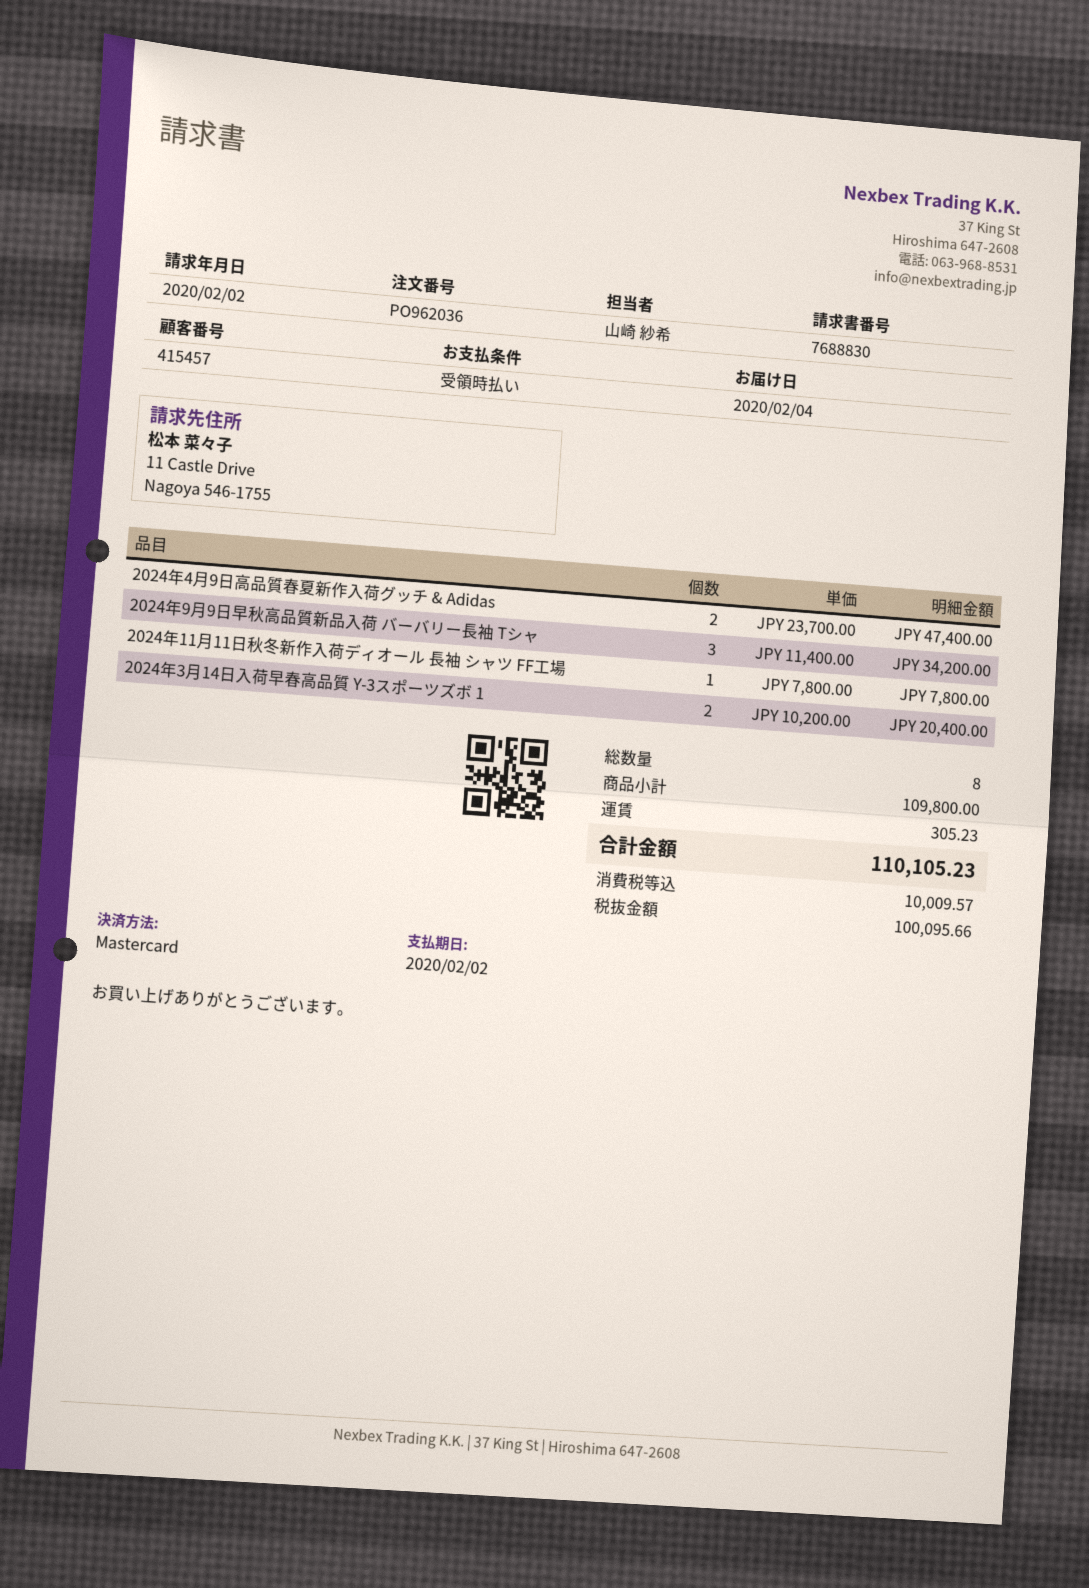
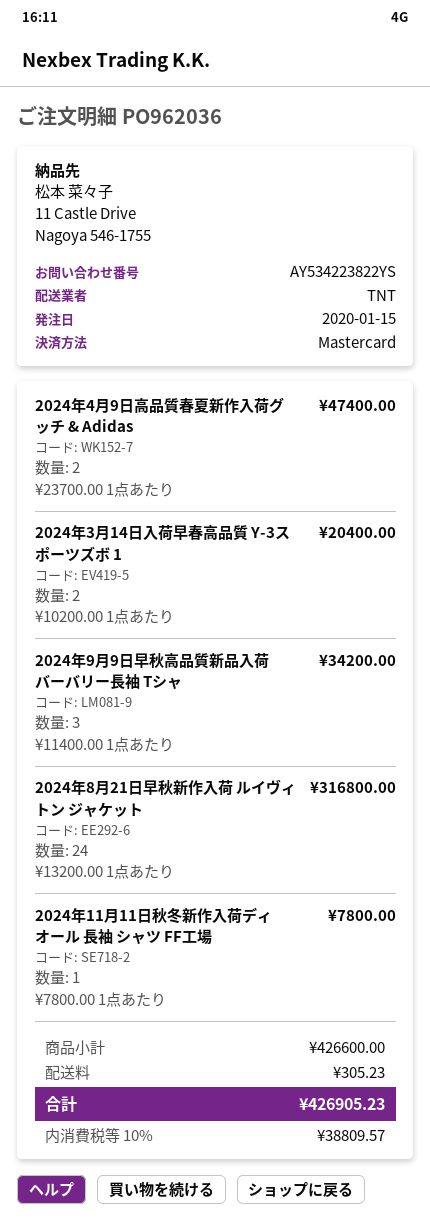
2024年8月21日早秋新作入荷 ルイヴィトン ジャケット: none -> 24 x 13200.00 = 316800.00
subtotal: 109800.00 -> 426600.00
tax: 10009.57 -> 38809.57
total: 110105.23 -> 426905.23

